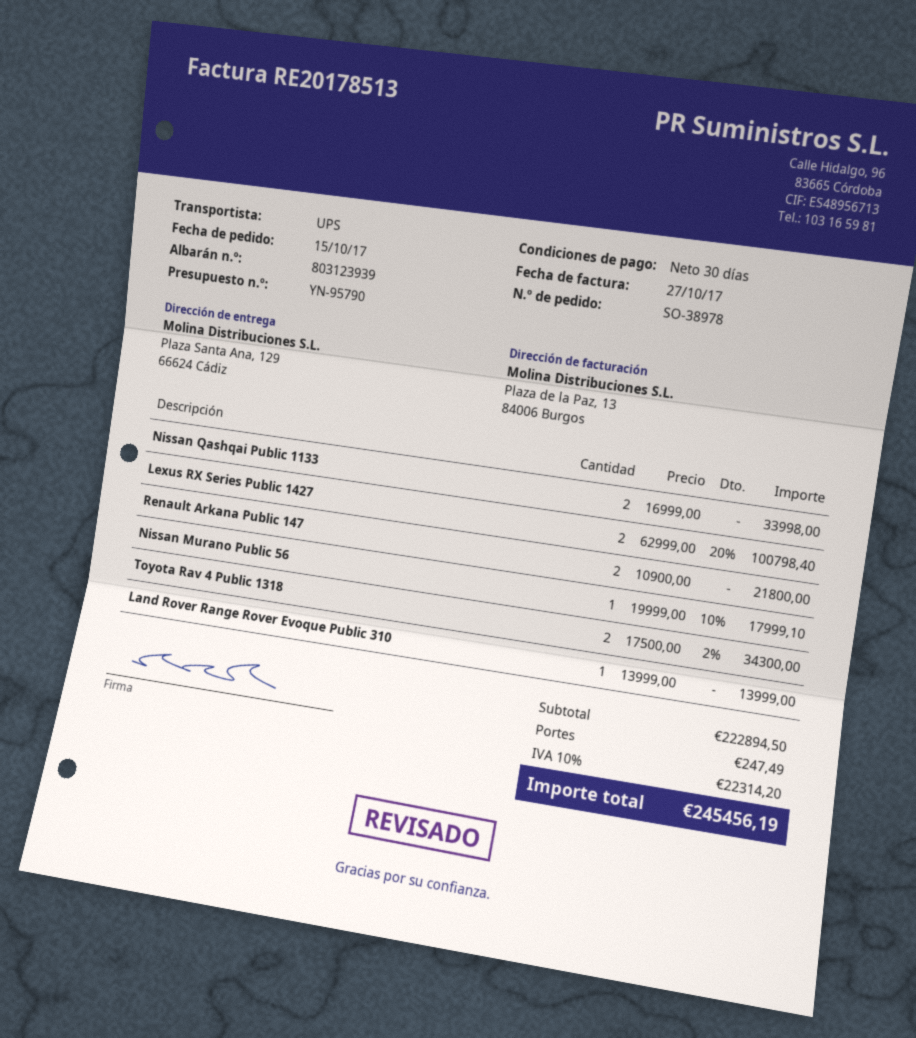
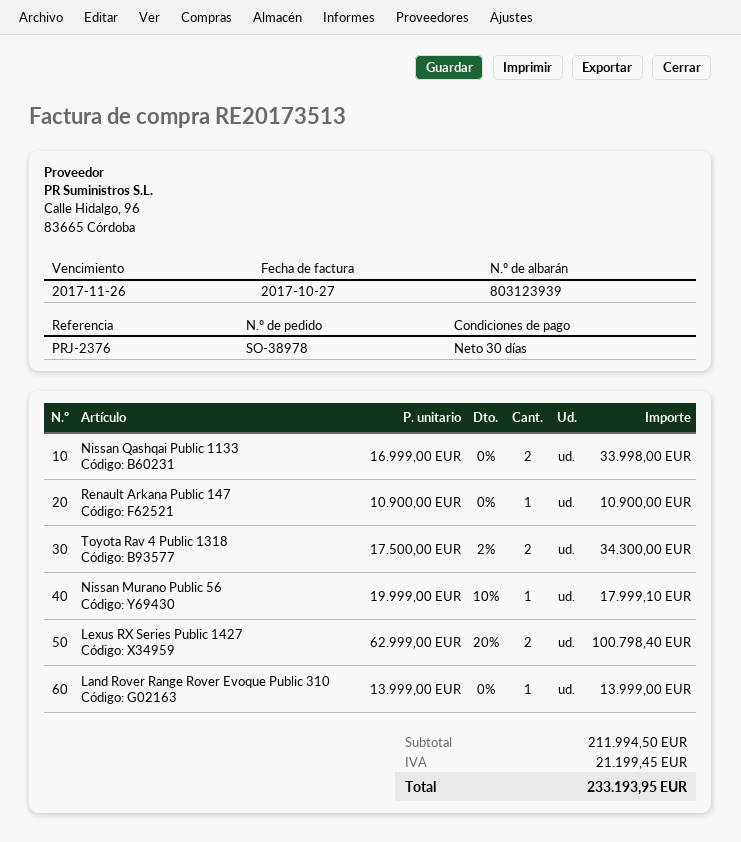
invoice number: RE20178513 -> RE20173513
Renault Arkana Public 147: 2 x 10900.00 = 21800.00 -> 1 x 10900.00 = 10900.00
subtotal: 222894.50 -> 211994.50
shipping: 247.49 -> none
tax: 22314.20 -> 21199.45
total: 245456.19 -> 233193.95

